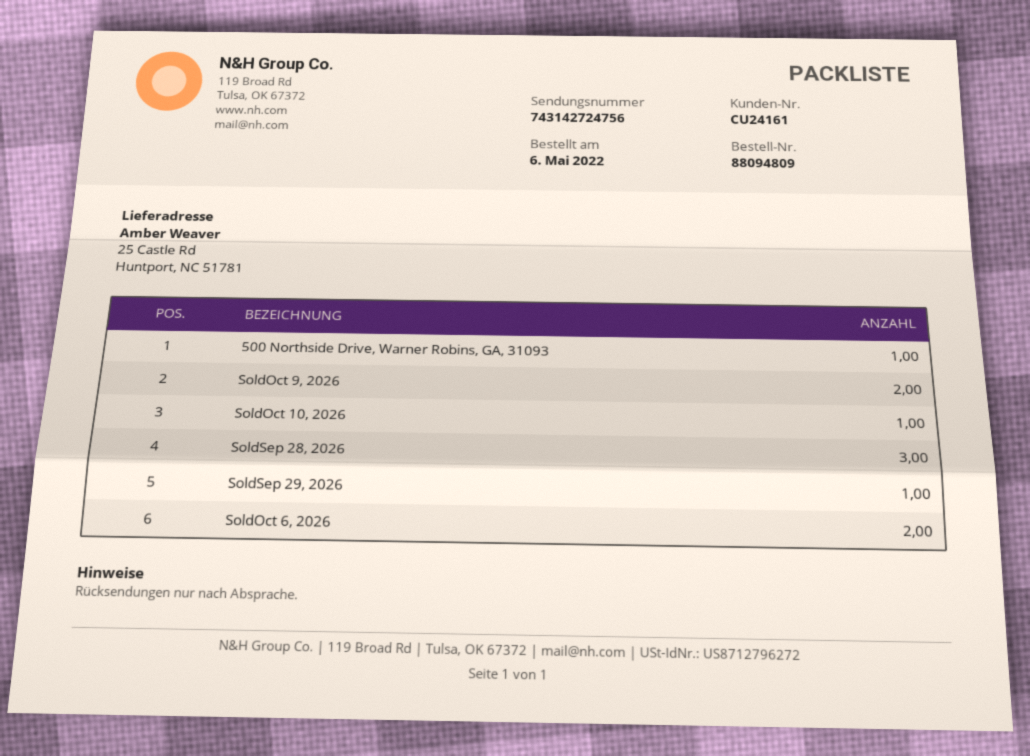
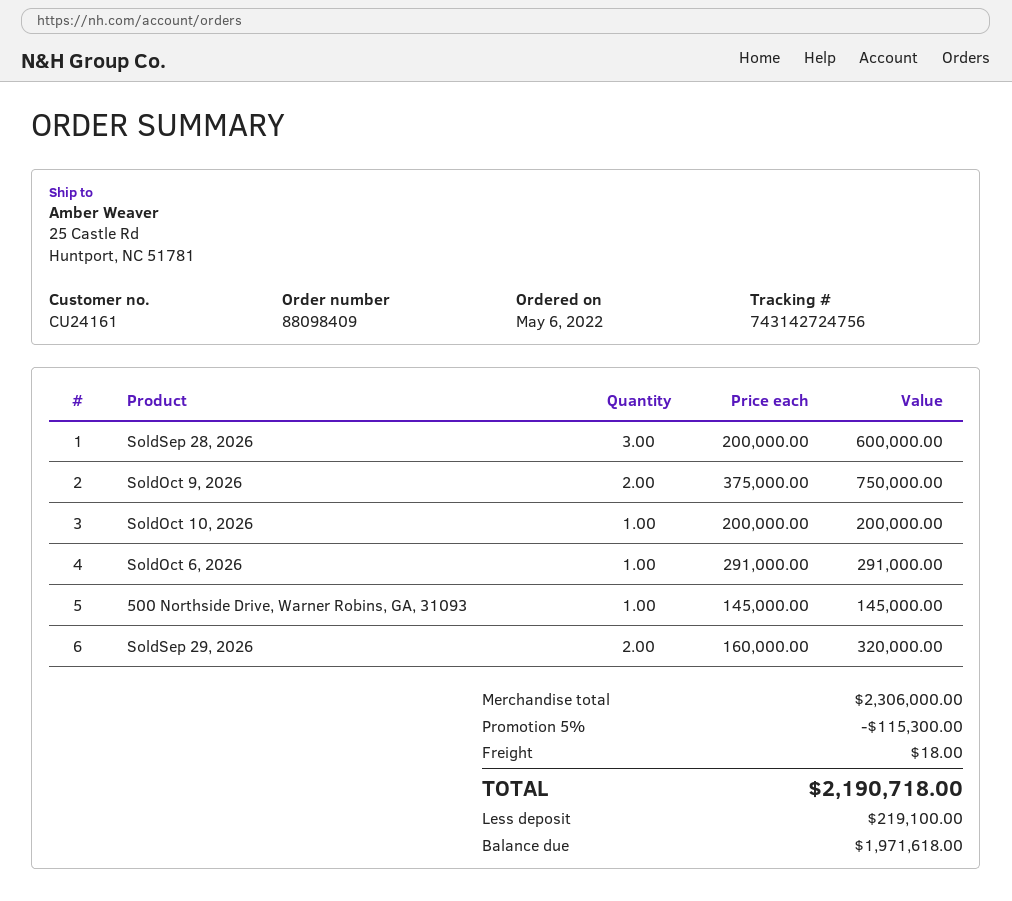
order number: 88094809 -> 88098409
SoldSep 29, 2026: 1 -> 2
SoldOct 6, 2026: 2 -> 1

